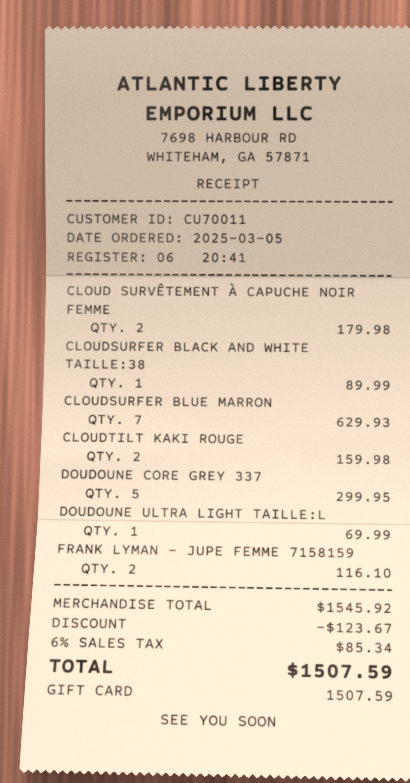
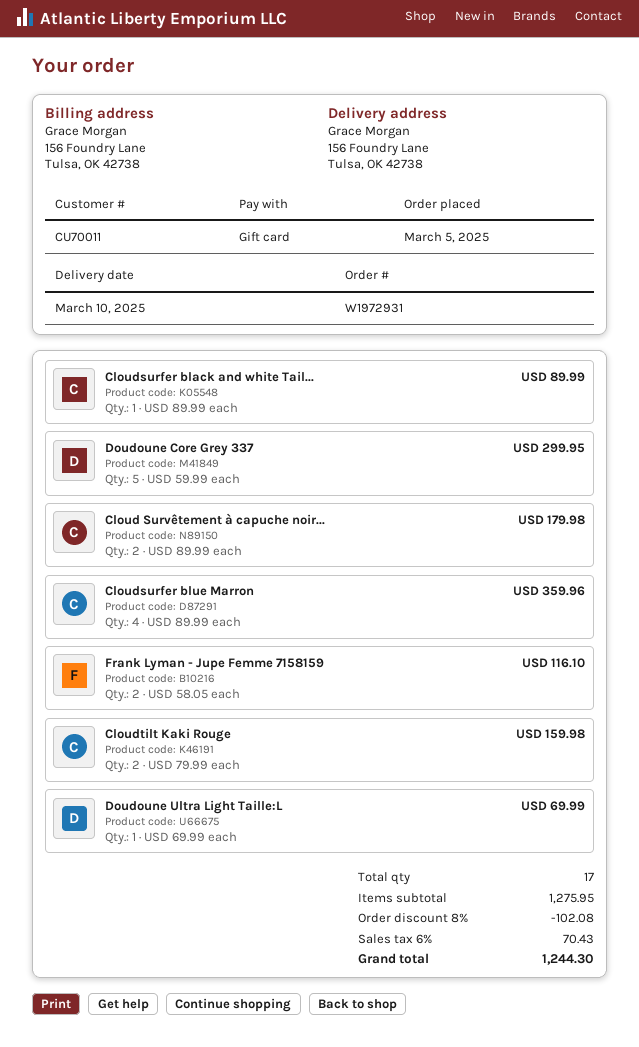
CLOUDSURFER BLUE MARRON: 7 for 629.93 -> 4 for 359.96
subtotal: 1545.92 -> 1275.95
discount: 123.67 -> 102.08
tax: 6% = 85.34 -> 6% = 70.43
total: 1507.59 -> 1244.30

